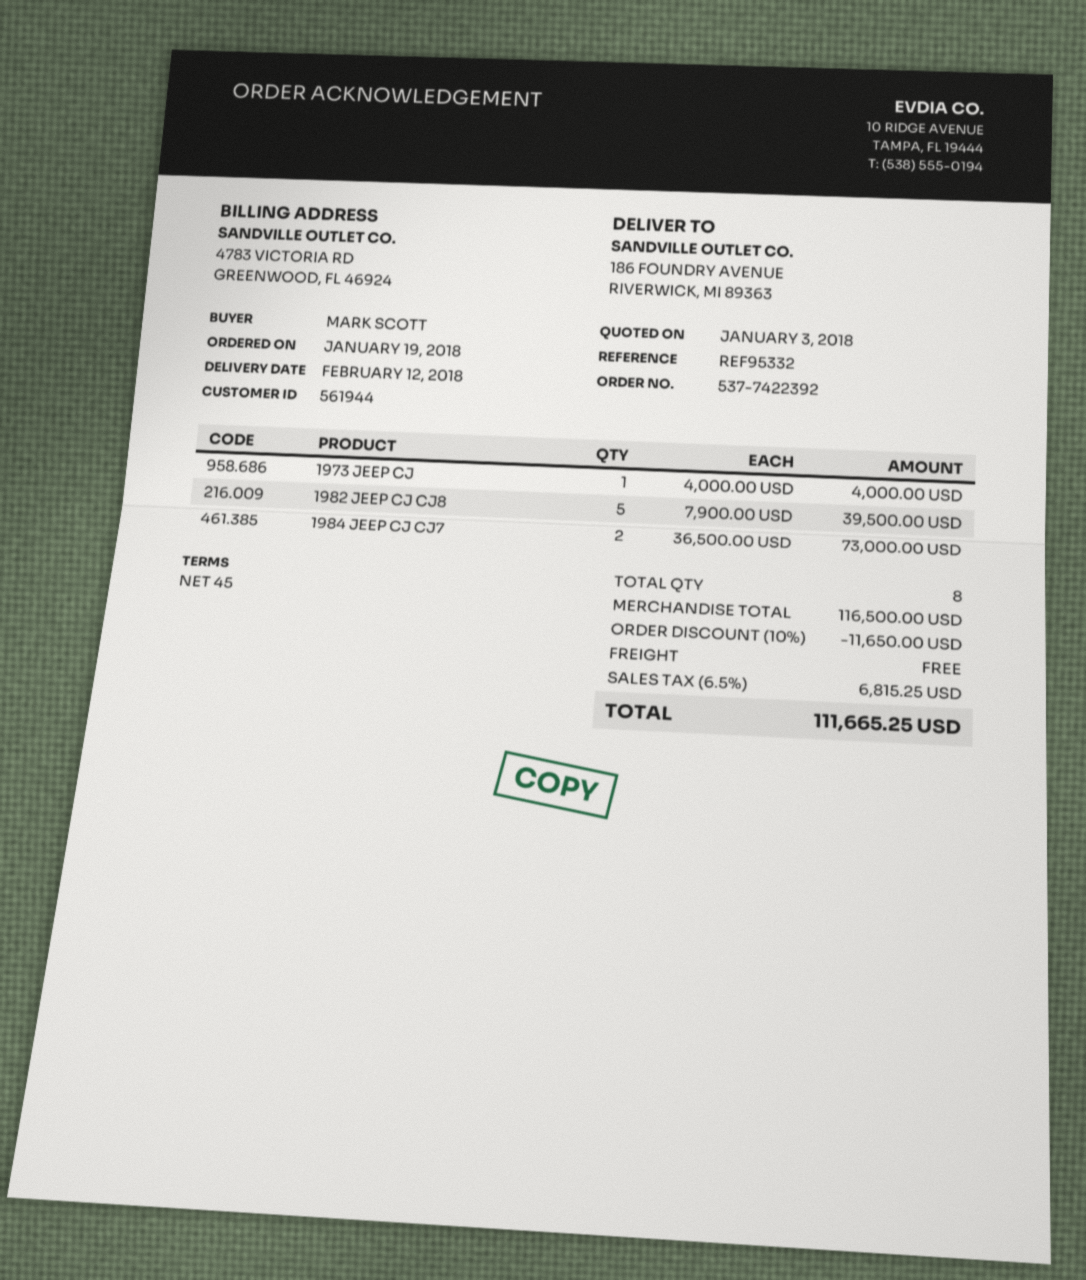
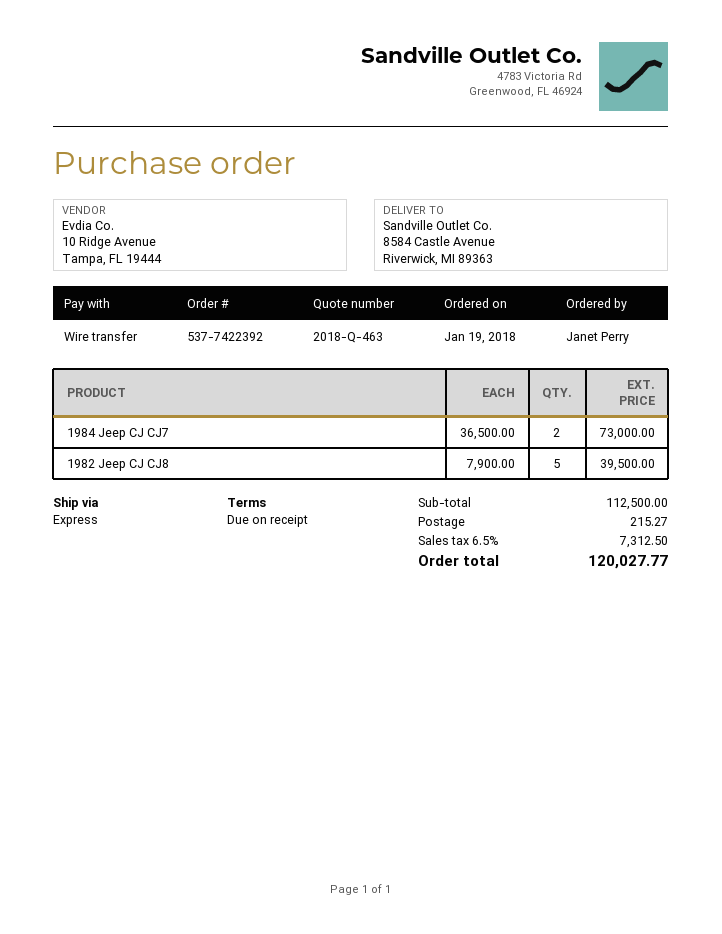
payment terms: 45 days -> on receipt
ordered by: MARK SCOTT -> Janet Perry
ship to: 186 FOUNDRY AVENUE, RIVERWICK, MI 89363 -> 8584 Castle Avenue, Riverwick, MI 89363
1973 JEEP CJ: 1 x 4000.00 = 4000.00 -> none
subtotal: 116500.00 -> 112500.00
discount: 10% = 11650.00 -> none
shipping: 0.00 -> 215.27
tax: 6.5% = 6815.25 -> 6.5% = 7312.50
total: 111665.25 -> 120027.77

